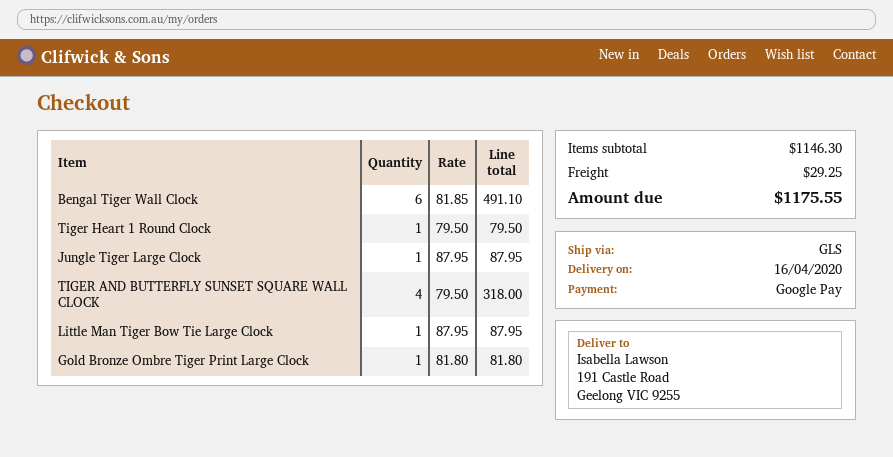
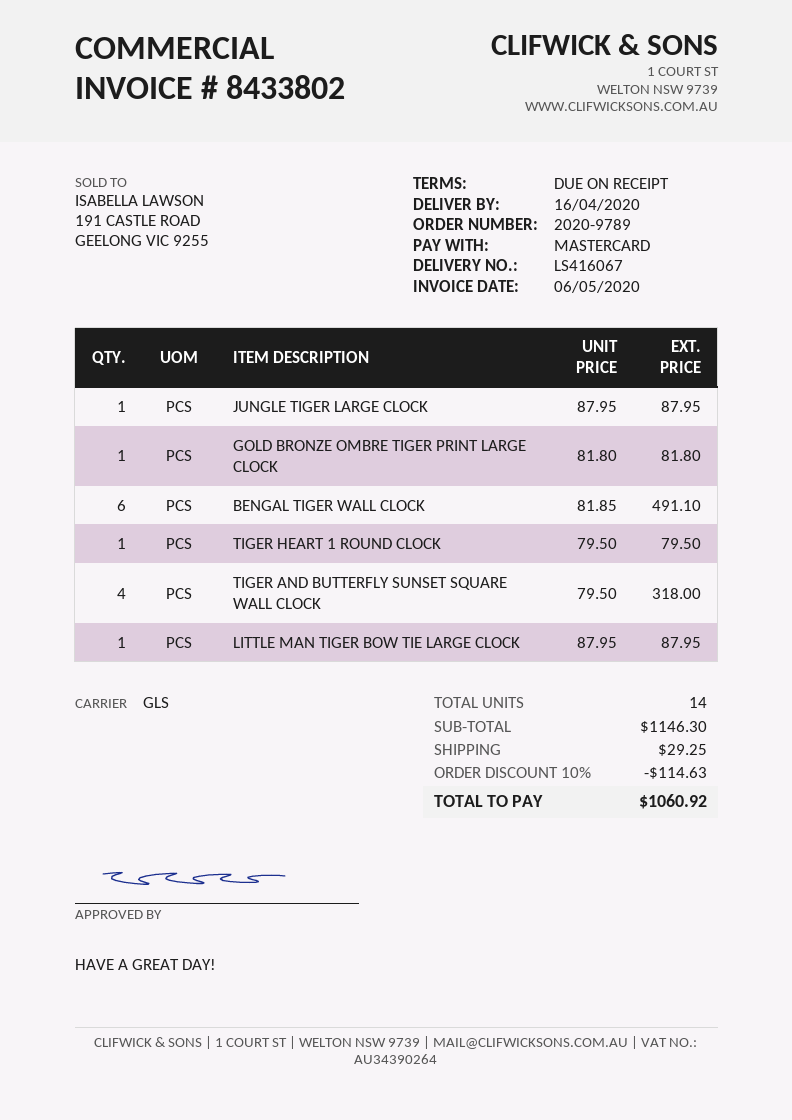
payment method: Google Pay -> Mastercard
discount: none -> 10% = 114.63
total: 1175.55 -> 1060.92

